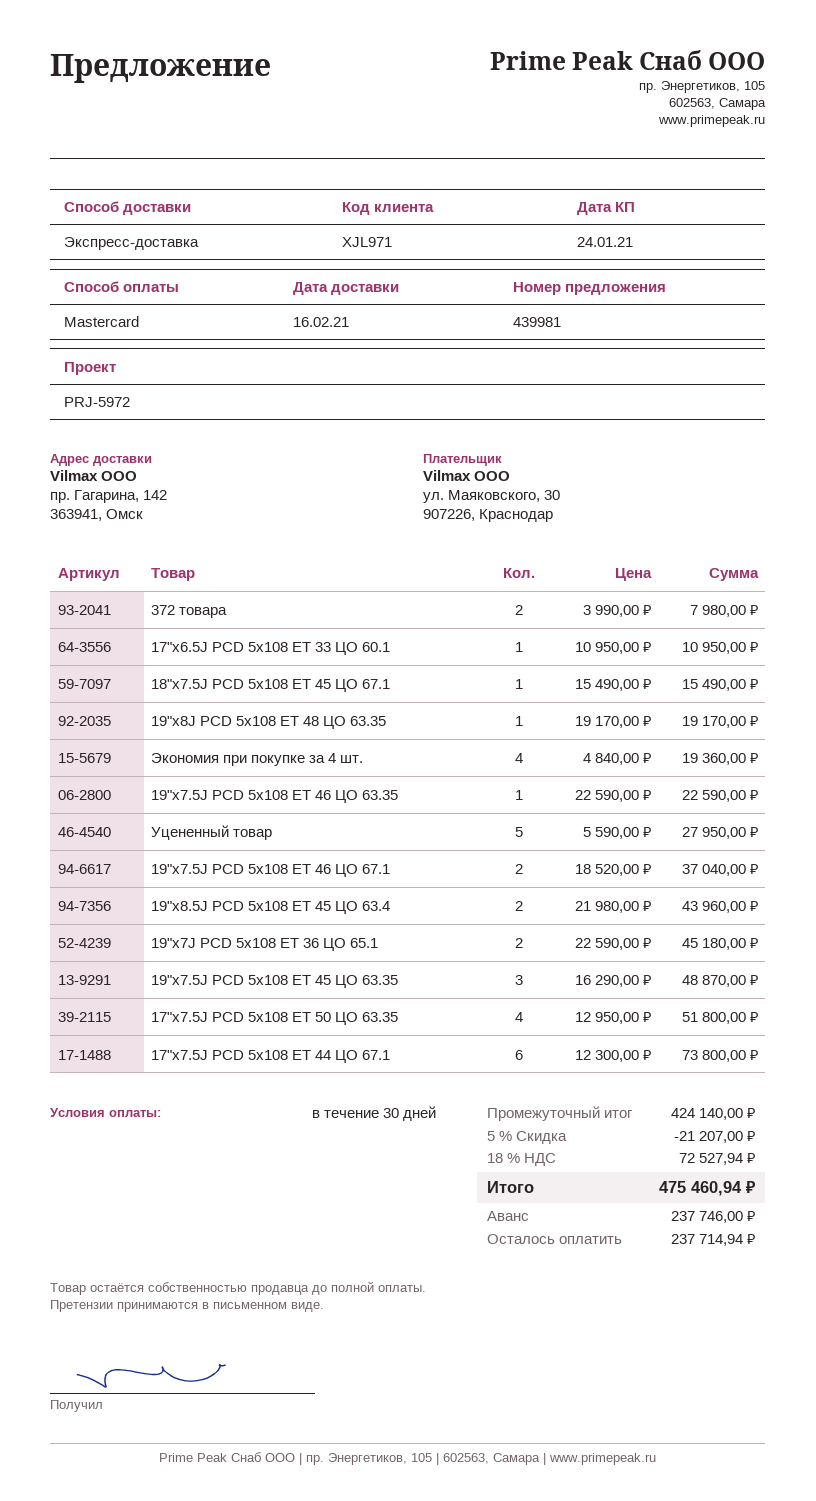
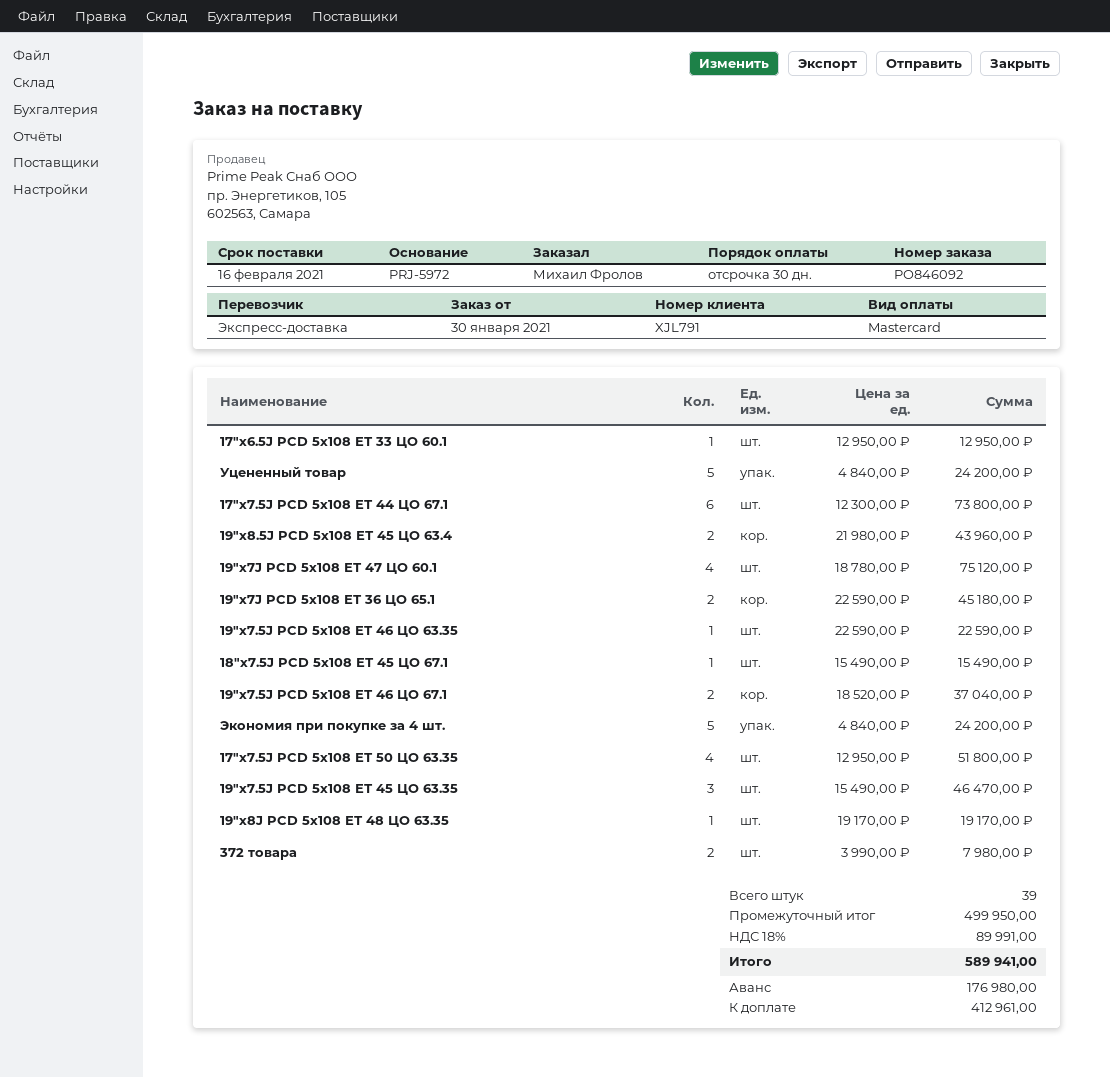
customer number: XJL971 -> XJL791
17"x6.5J PCD 5x108 ЕТ 33 ЦО 60.1: 1 x 10950.00 = 10950.00 -> 1 x 12950.00 = 12950.00
Экономия при покупке за 4 шт.: 4 x 4840.00 = 19360.00 -> 5 x 4840.00 = 24200.00
Уцененный товар: 5 x 5590.00 = 27950.00 -> 5 x 4840.00 = 24200.00
19"x7.5J PCD 5x108 ЕТ 45 ЦО 63.35: 3 x 16290.00 = 48870.00 -> 3 x 15490.00 = 46470.00
19"x7J PCD 5x108 ЕТ 47 ЦО 60.1: none -> 4 x 18780.00 = 75120.00
subtotal: 424140.00 -> 499950.00
discount: 5% = 21207.00 -> none
tax: 18% = 72527.94 -> 18% = 89991.00
total: 475460.94 -> 589941.00
deposit: 237746.00 -> 176980.00
balance: 237714.94 -> 412961.00

